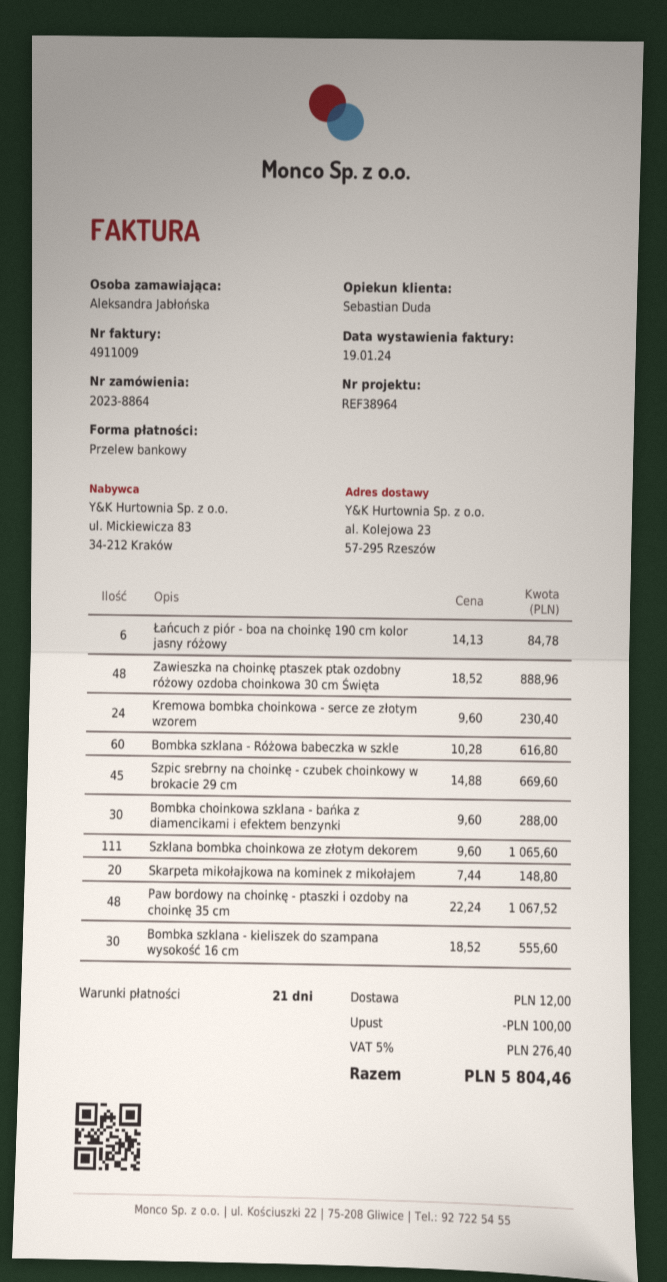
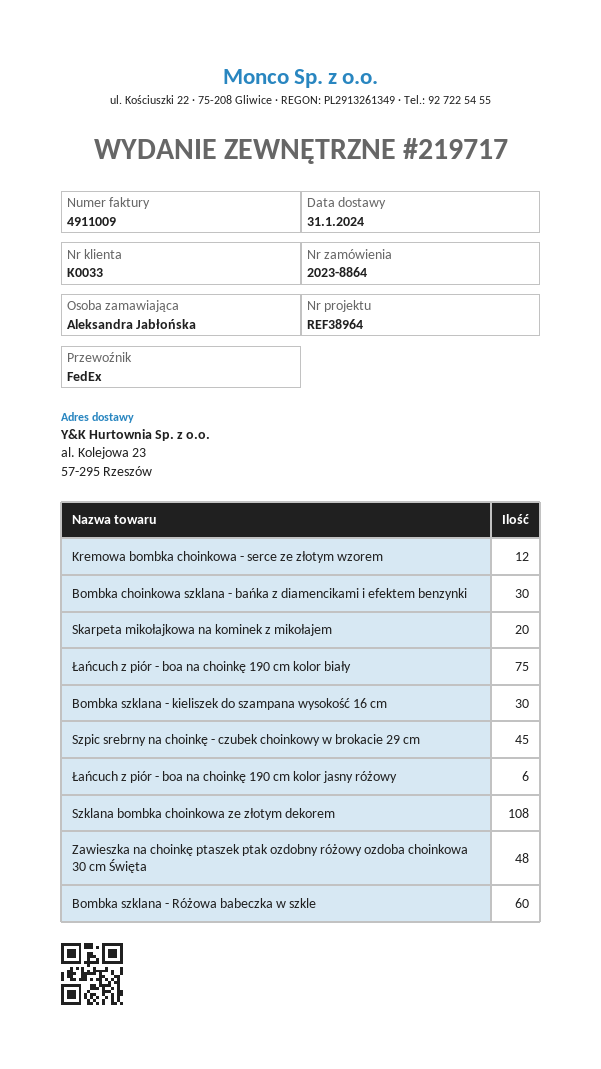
Kremowa bombka choinkowa - serce ze złotym wzorem: 24 -> 12
Szklana bombka choinkowa ze złotym dekorem: 111 -> 108
Paw bordowy na choinkę - ptaszki i ozdoby na choinkę 35 cm: 48 -> none
Łańcuch z piór - boa na choinkę 190 cm kolor biały: none -> 75

